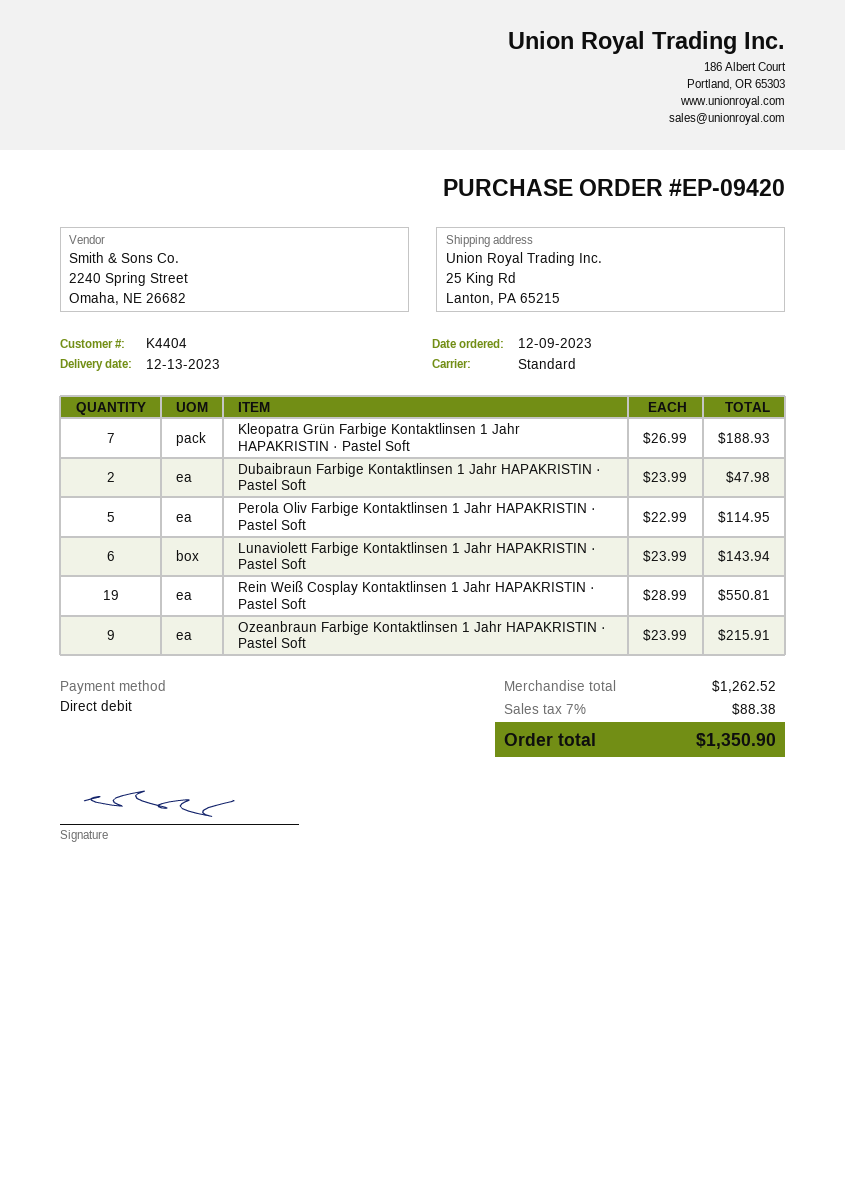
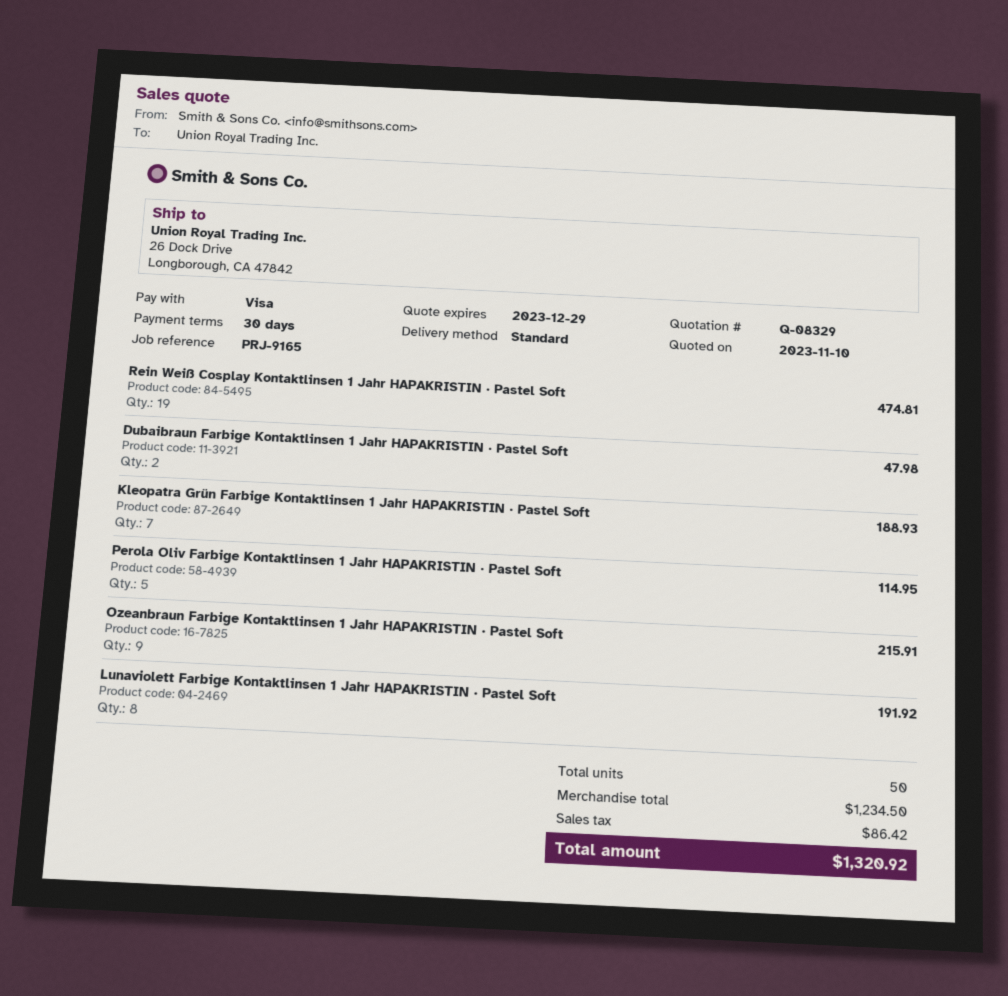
payment method: direct debit -> Visa
ship to: 25 King Rd, Lanton, PA 65215 -> 26 Dock Drive, Longborough, CA 47842
Lunaviolett Farbige Kontaktlinsen 1 Jahr HAPAKRISTIN · Pastel Soft: 6 for 143.94 -> 8 for 191.92
Rein Weiß Cosplay Kontaktlinsen 1 Jahr HAPAKRISTIN · Pastel Soft: 19 for 550.81 -> 19 for 474.81
subtotal: 1262.52 -> 1234.50
tax: 88.38 -> 86.42
total: 1350.90 -> 1320.92

